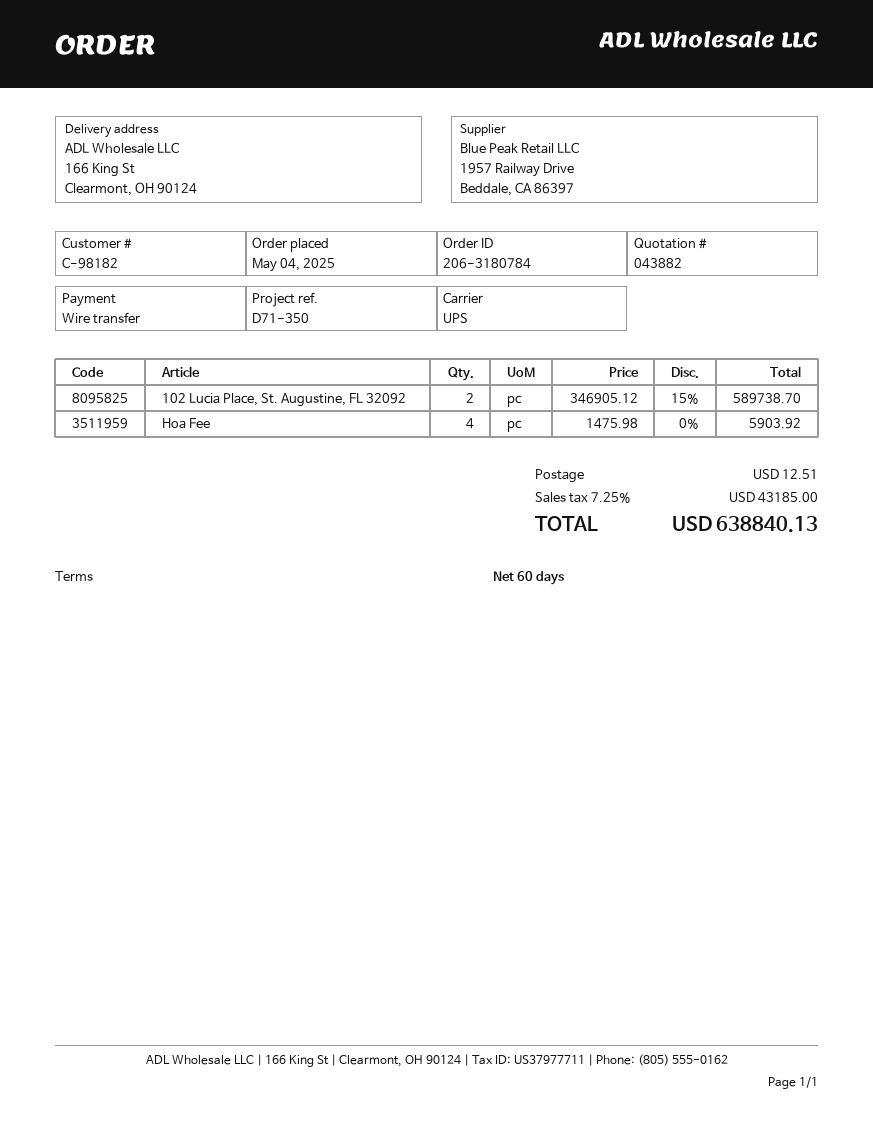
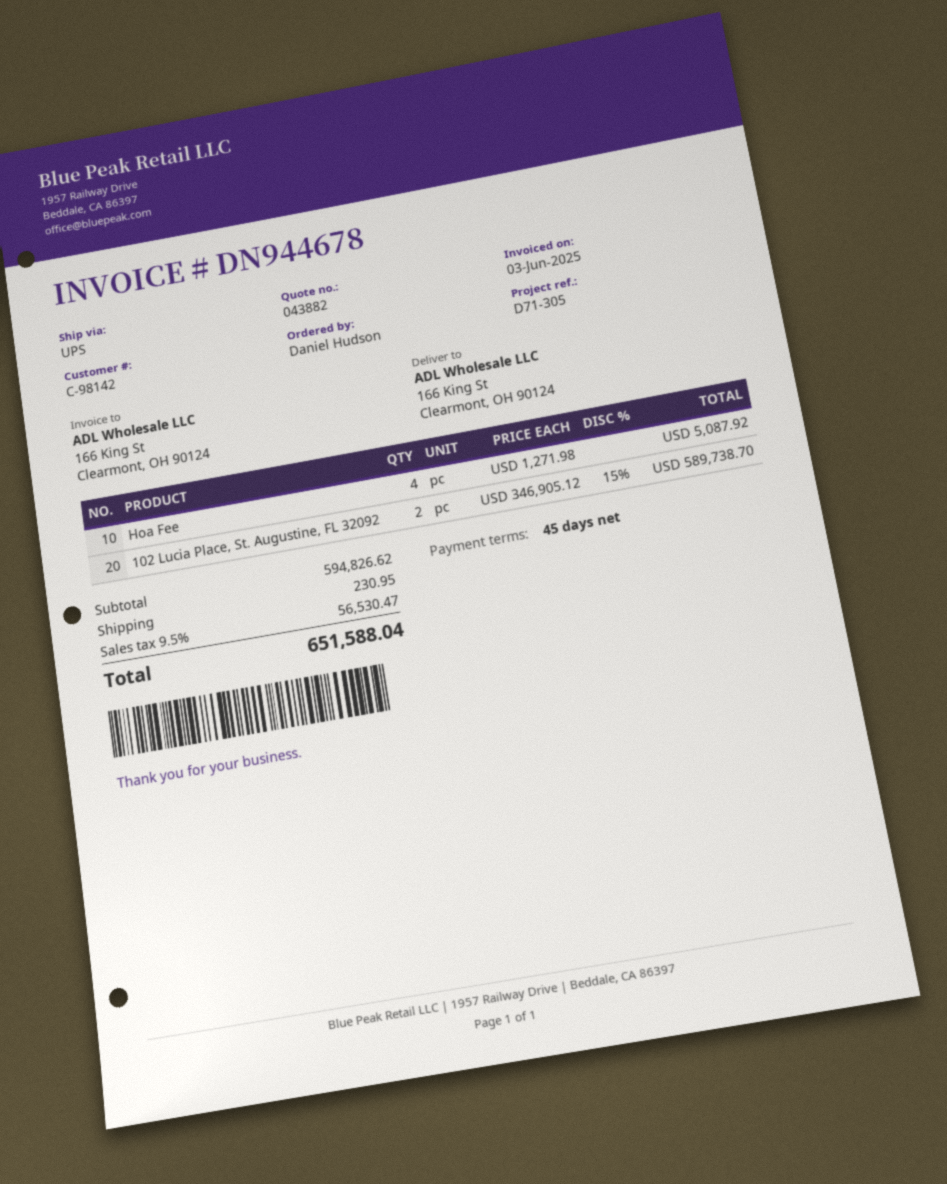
payment terms: 60 days -> 45 days
customer number: C-98182 -> C-98142
reference: D71-350 -> D71-305
Hoa Fee: 4 x 1475.98 = 5903.92 -> 4 x 1271.98 = 5087.92
shipping: 12.51 -> 230.95
tax: 7.25% = 43185.00 -> 9.5% = 56530.47
total: 638840.13 -> 651588.04

